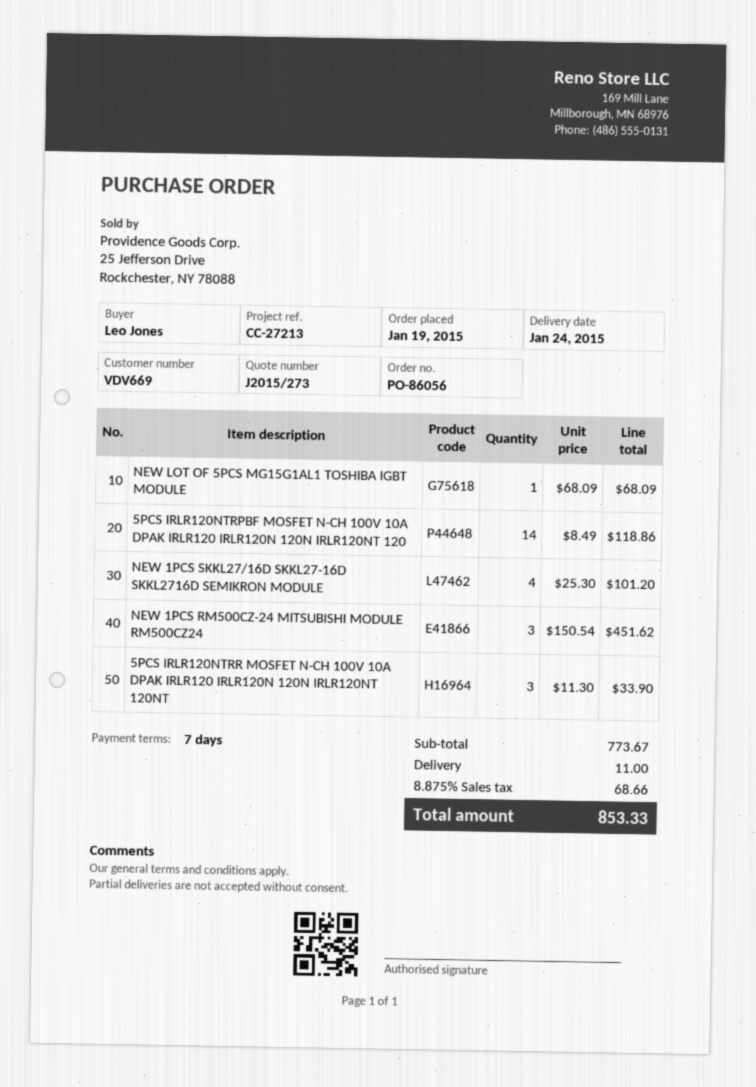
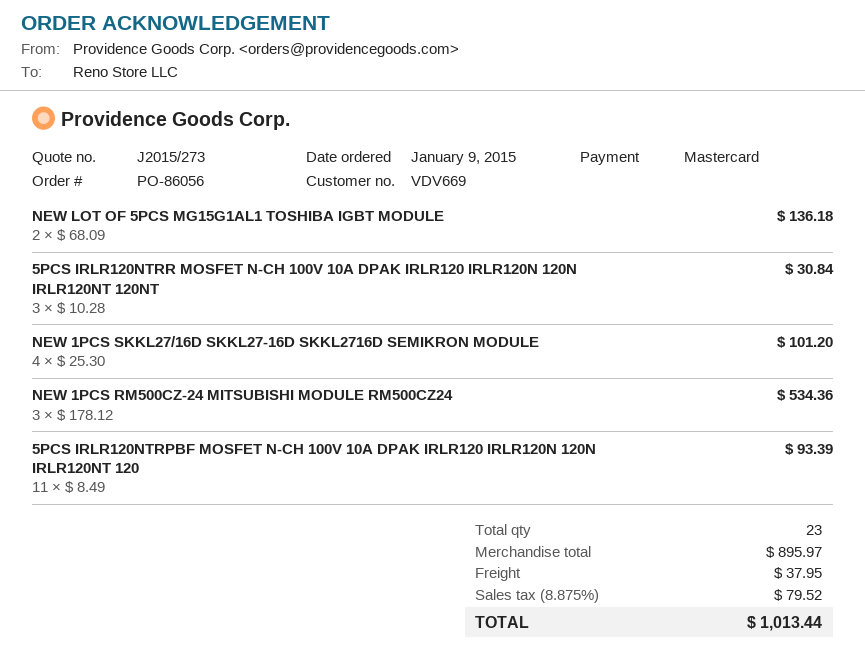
order date: 2015-01-19 -> 2015-01-09
NEW LOT OF 5PCS MG15G1AL1 TOSHIBA IGBT MODULE: 1 x 68.09 = 68.09 -> 2 x 68.09 = 136.18
5PCS IRLR120NTRPBF MOSFET N-CH 100V 10A DPAK IRLR120 IRLR120N 120N IRLR120NT 120: 14 x 8.49 = 118.86 -> 11 x 8.49 = 93.39
NEW 1PCS RM500CZ-24 MITSUBISHI MODULE RM500CZ24: 3 x 150.54 = 451.62 -> 3 x 178.12 = 534.36
5PCS IRLR120NTRR MOSFET N-CH 100V 10A DPAK IRLR120 IRLR120N 120N IRLR120NT 120NT: 3 x 11.30 = 33.90 -> 3 x 10.28 = 30.84
subtotal: 773.67 -> 895.97
shipping: 11.00 -> 37.95
tax: 8.875% = 68.66 -> 8.875% = 79.52
total: 853.33 -> 1013.44

